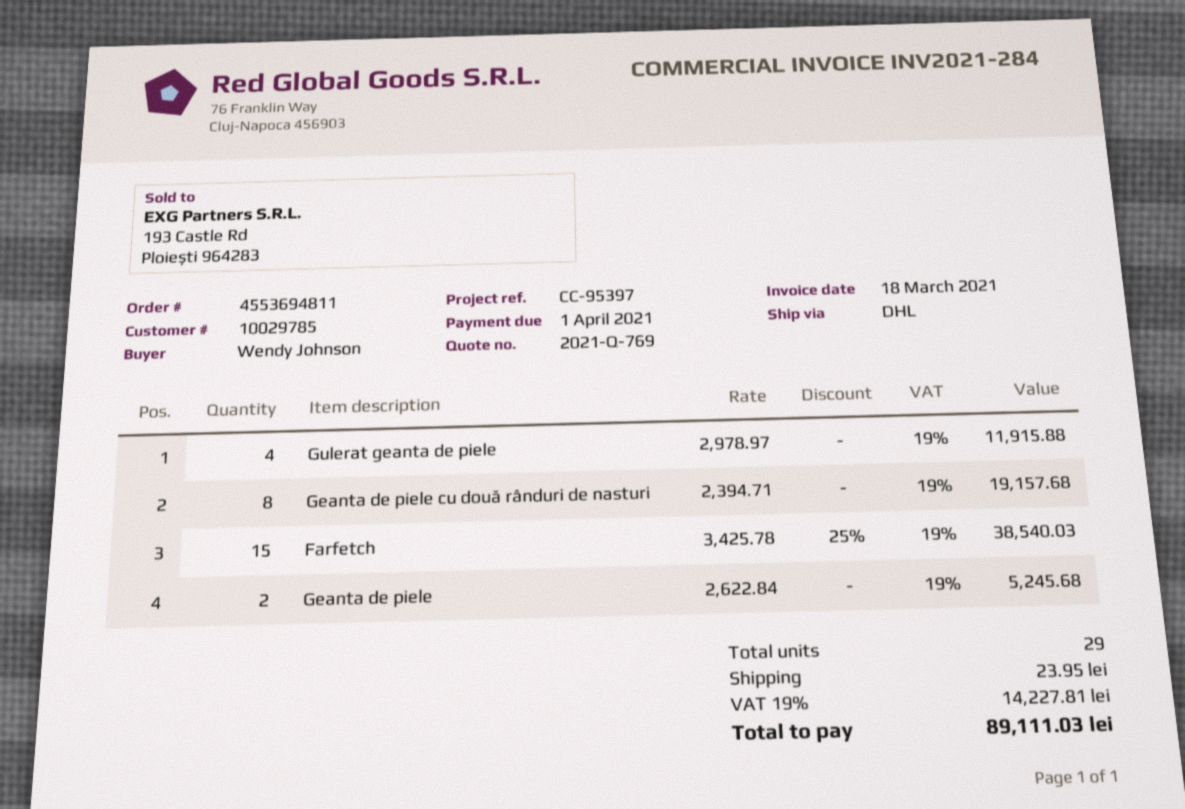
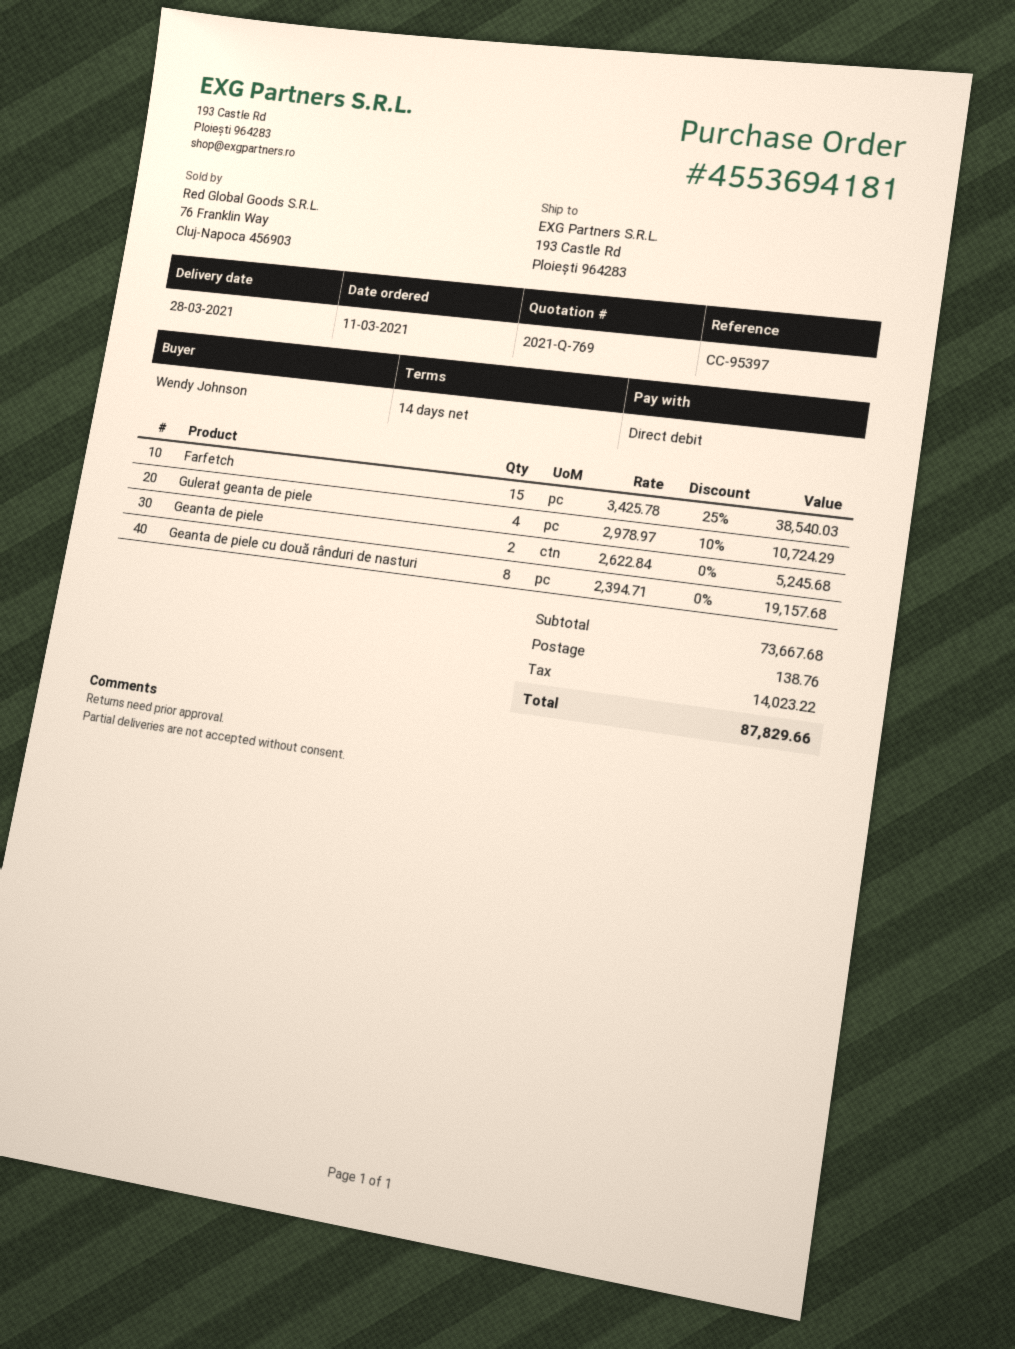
order number: 4553694811 -> 4553694181
Gulerat geanta de piele: 4 x 2978.97 = 11915.88 -> 4 x 2978.97 - 10% = 10724.29
shipping: 23.95 -> 138.76
tax: 14227.81 -> 14023.22
total: 89111.03 -> 87829.66

